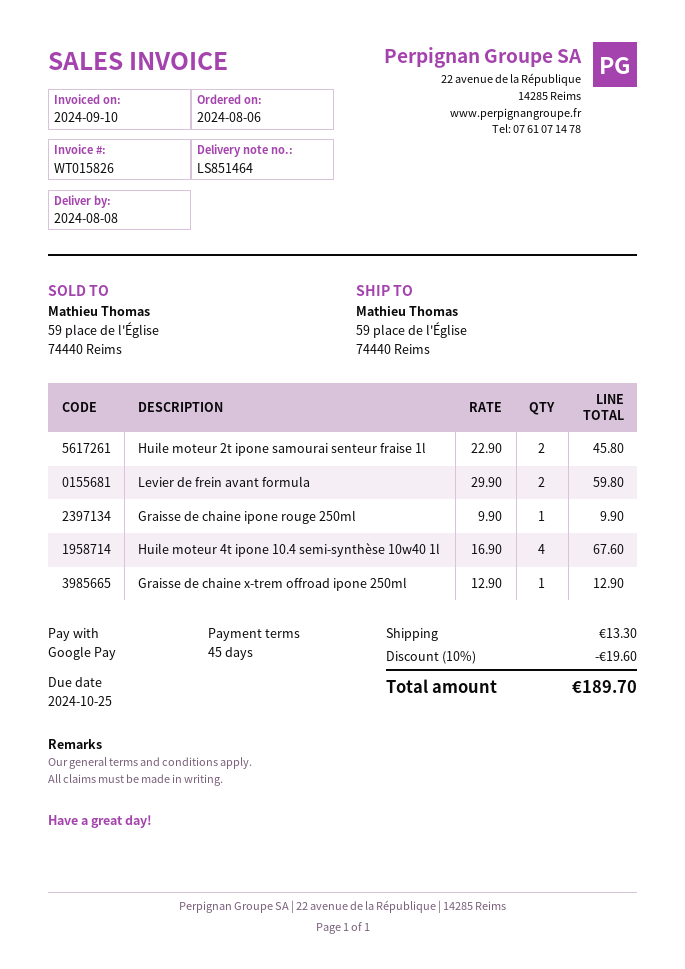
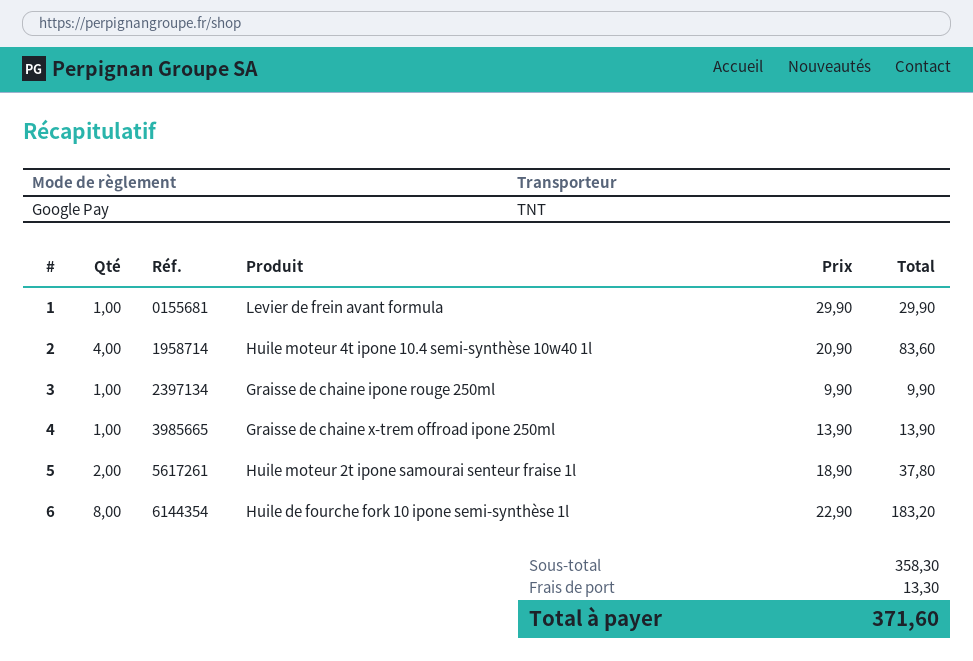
Huile moteur 2t ipone samourai senteur fraise 1l: 2 x 22.90 = 45.80 -> 2 x 18.90 = 37.80
Levier de frein avant formula: 2 x 29.90 = 59.80 -> 1 x 29.90 = 29.90
Huile moteur 4t ipone 10.4 semi-synthèse 10w40 1l: 4 x 16.90 = 67.60 -> 4 x 20.90 = 83.60
Graisse de chaine x-trem offroad ipone 250ml: 1 x 12.90 = 12.90 -> 1 x 13.90 = 13.90
Huile de fourche fork 10 ipone semi-synthèse 1l: none -> 8 x 22.90 = 183.20
discount: 10% = 19.60 -> none
total: 189.70 -> 371.60

